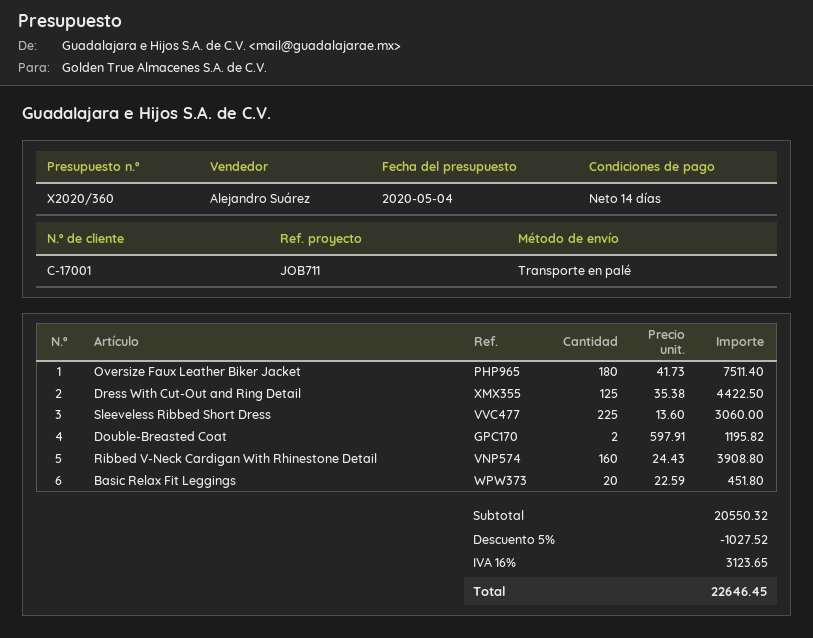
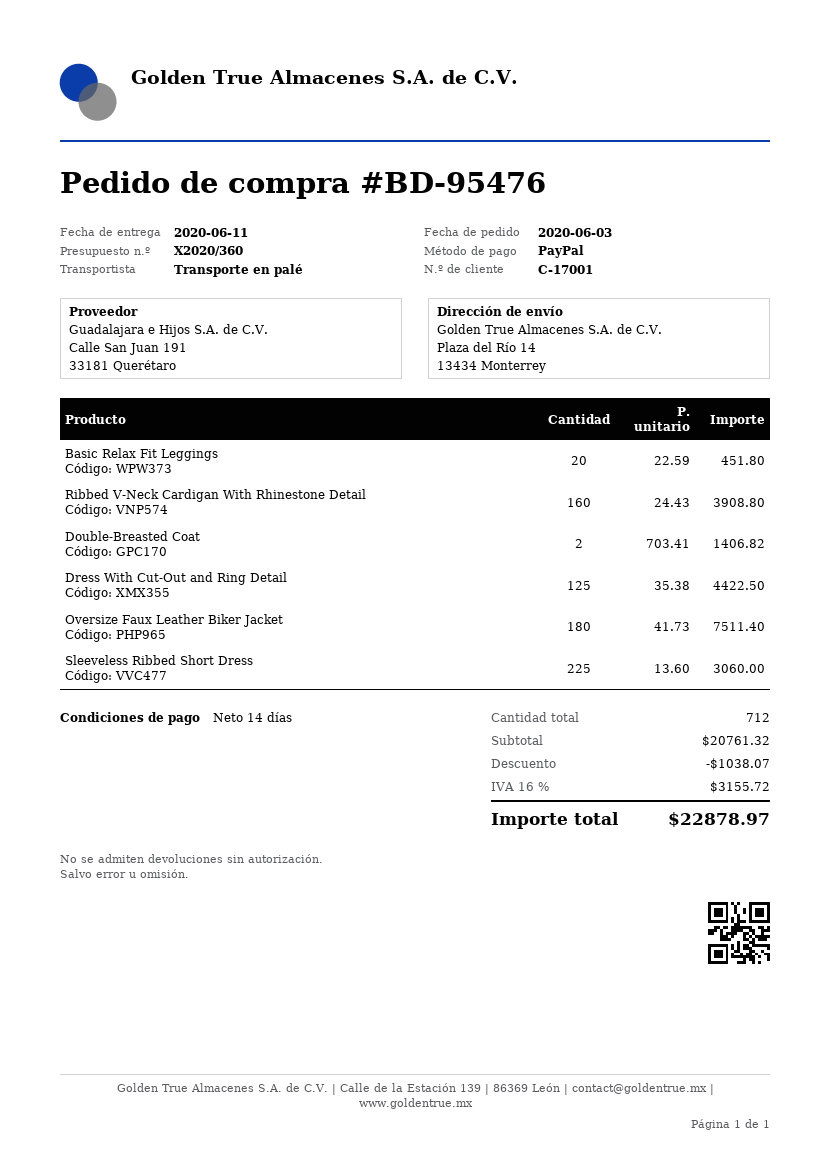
Double-Breasted Coat: 2 x 597.91 = 1195.82 -> 2 x 703.41 = 1406.82
subtotal: 20550.32 -> 20761.32
discount: 1027.52 -> 1038.07
tax: 16% = 3123.65 -> 16% = 3155.72
total: 22646.45 -> 22878.97

